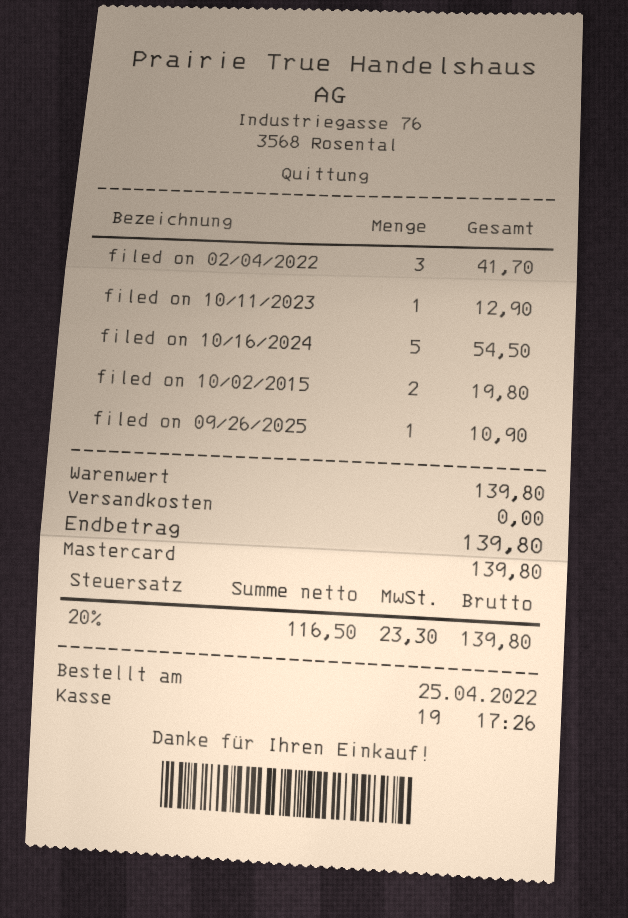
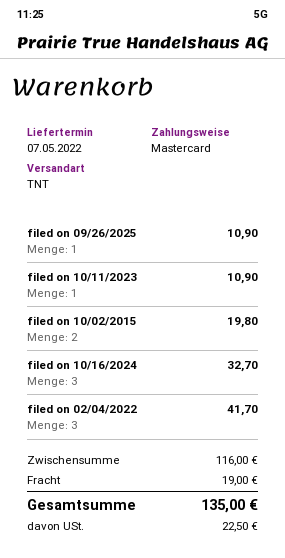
filed on 10/11/2023: 1 for 12.90 -> 1 for 10.90
filed on 10/16/2024: 5 for 54.50 -> 3 for 32.70
subtotal: 139.80 -> 116.00
shipping: 0.00 -> 19.00
tax: 23.30 -> 22.50
total: 139.80 -> 135.00

